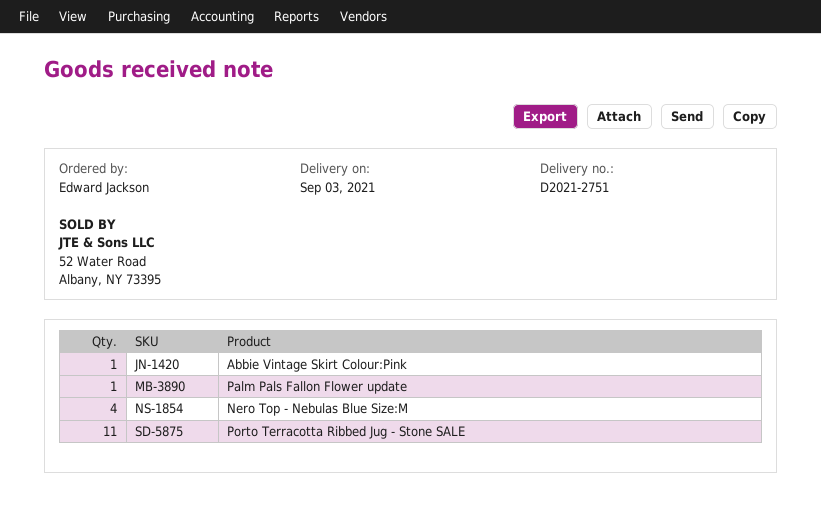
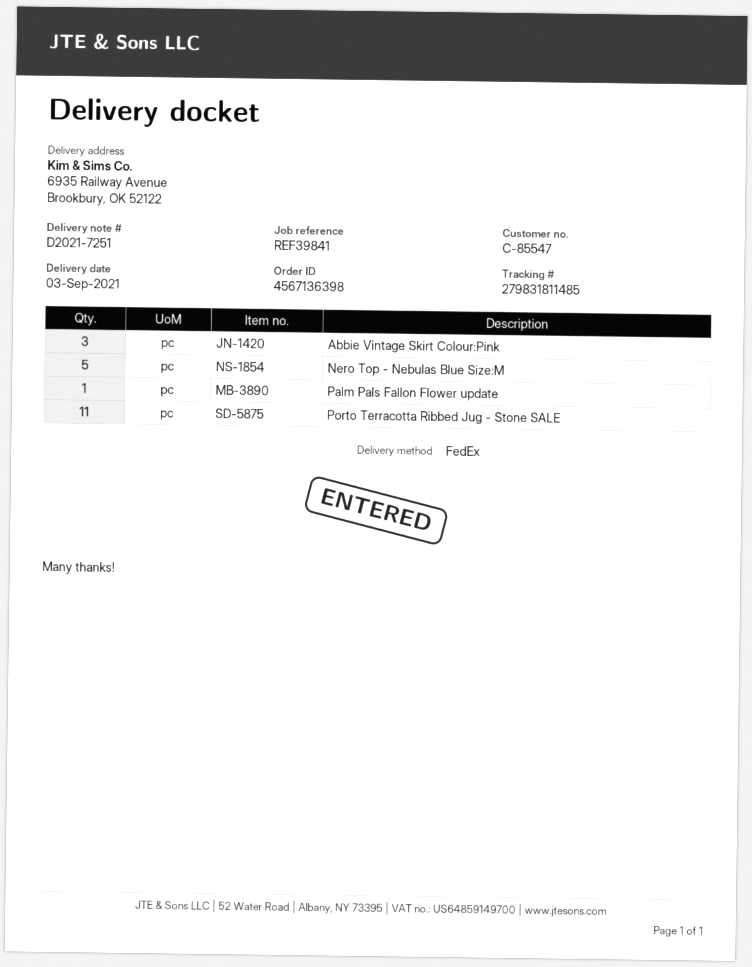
delivery note number: D2021-2751 -> D2021-7251
Abbie Vintage Skirt Colour:Pink: 1 -> 3
Nero Top - Nebulas Blue Size:M: 4 -> 5

